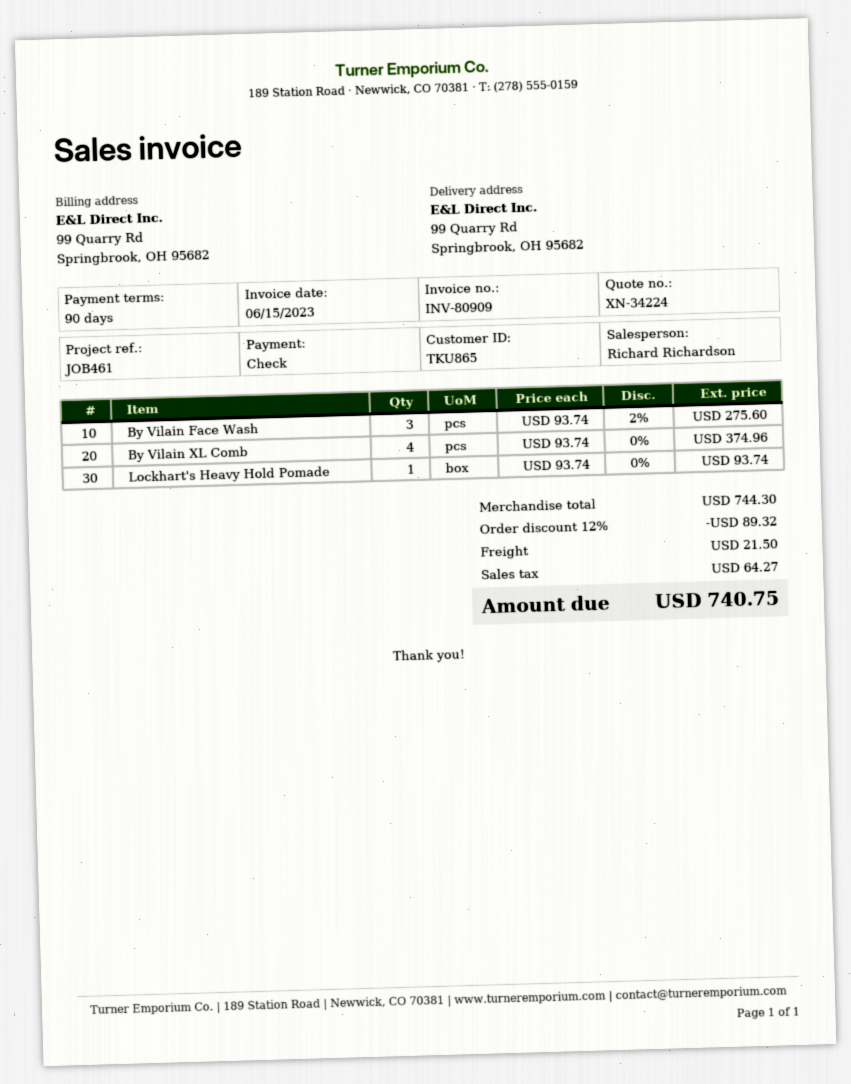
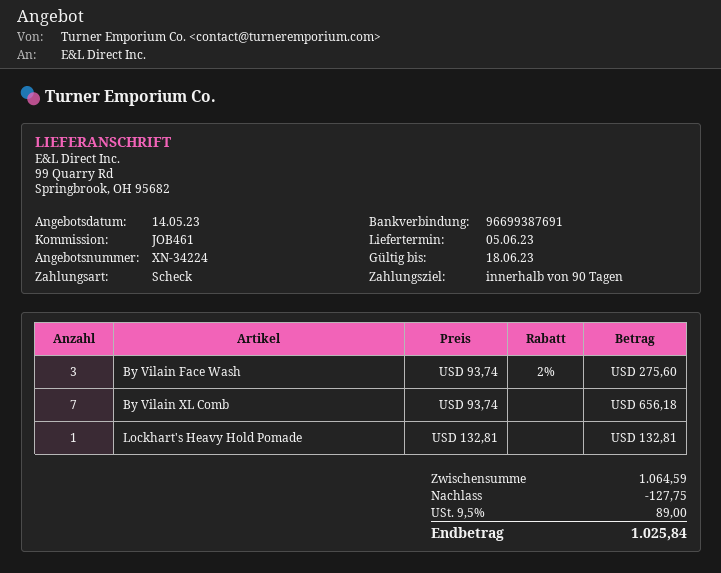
By Vilain XL Comb: 4 x 93.74 = 374.96 -> 7 x 93.74 = 656.18
Lockhart's Heavy Hold Pomade: 1 x 93.74 = 93.74 -> 1 x 132.81 = 132.81
subtotal: 744.30 -> 1064.59
discount: 89.32 -> 127.75
shipping: 21.50 -> none
tax: 64.27 -> 89.00
total: 740.75 -> 1025.84

